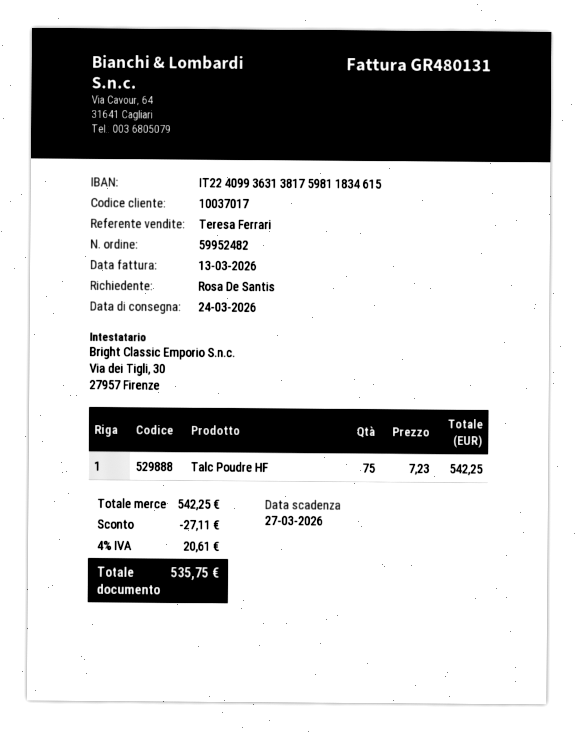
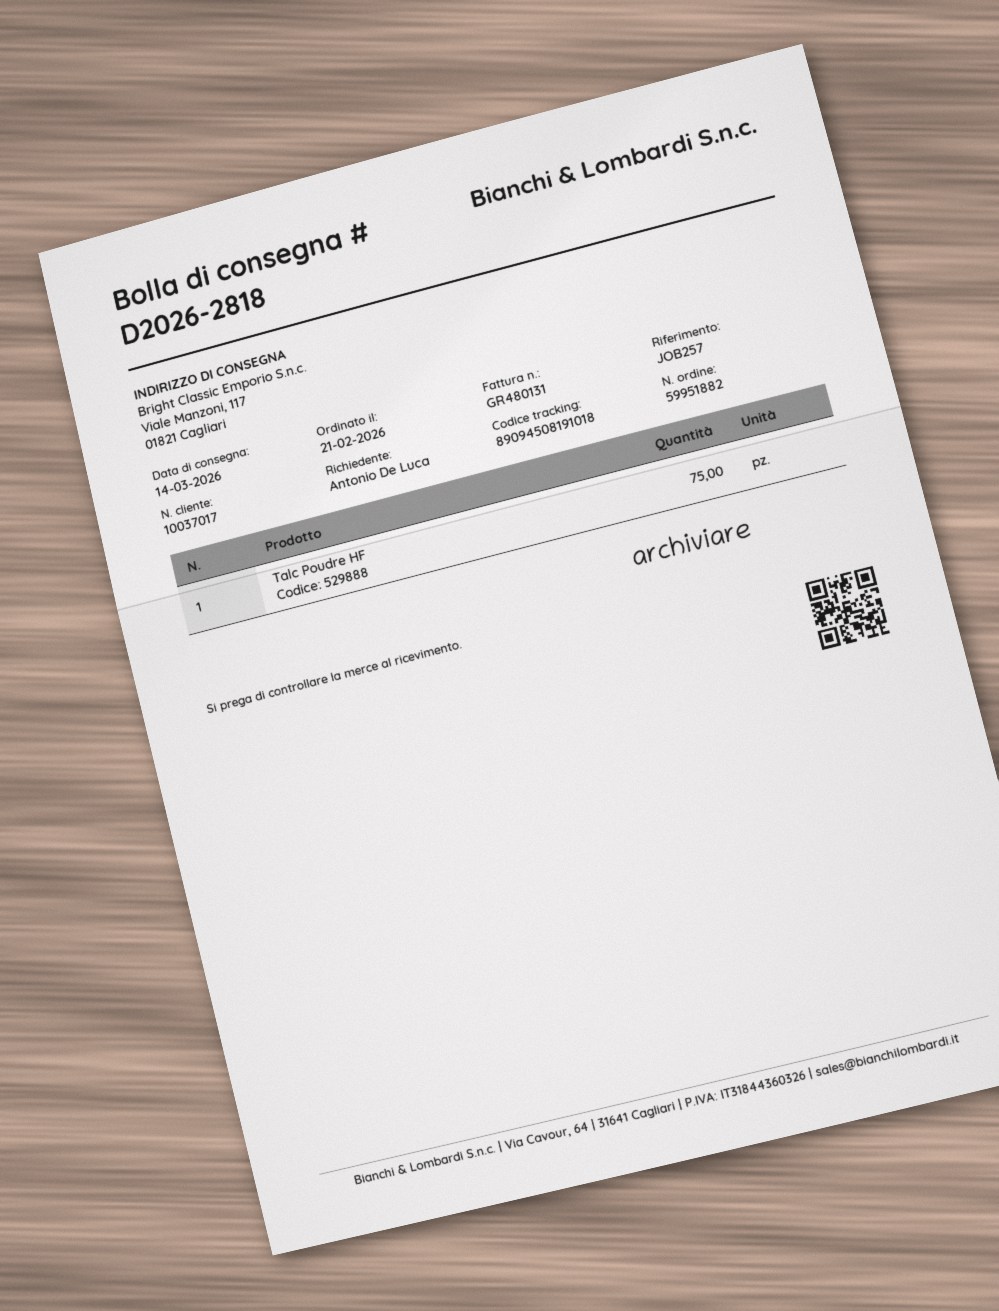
order number: 59952482 -> 59951882
delivery date: 2026-03-24 -> 2026-03-14
ordered by: Rosa De Santis -> Antonio De Luca

